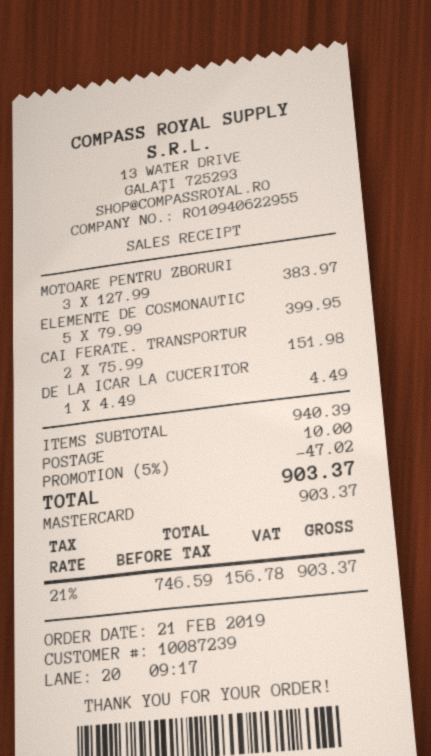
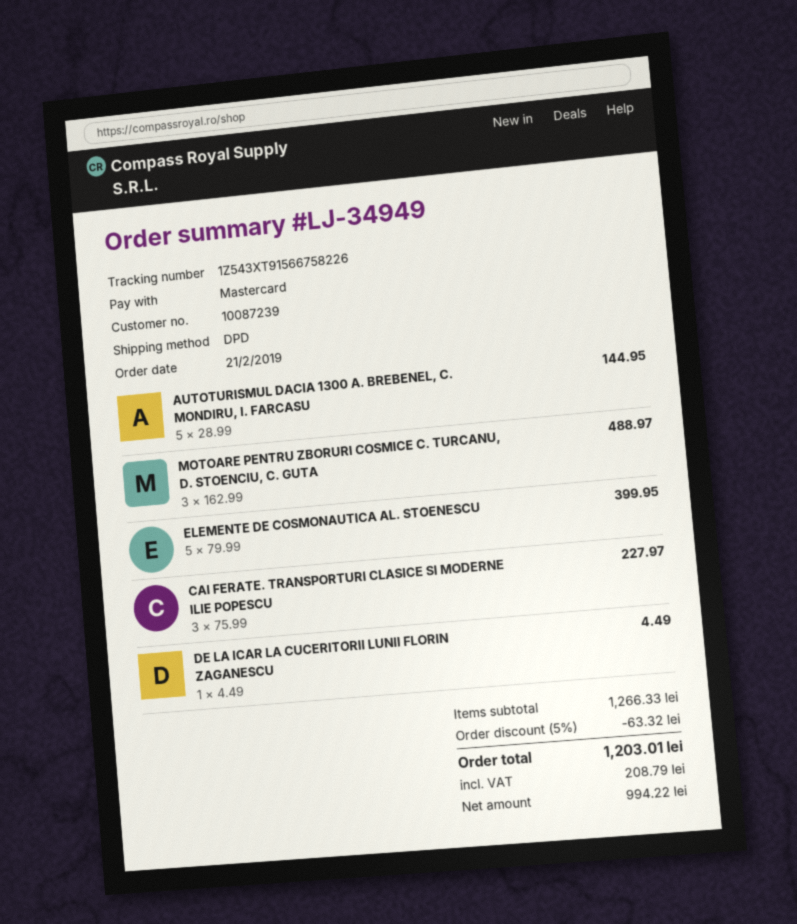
MOTOARE PENTRU ZBORURI: 3 x 127.99 = 383.97 -> 3 x 162.99 = 488.97
CAI FERATE. TRANSPORTUR: 2 x 75.99 = 151.98 -> 3 x 75.99 = 227.97
AUTOTURISMUL DACIA 1300 A. BREBENEL, C. MONDIRU, I. FARCASU: none -> 5 x 28.99 = 144.95
subtotal: 940.39 -> 1266.33
discount: 5% = 47.02 -> 5% = 63.32
shipping: 10.00 -> none
net: 746.59 -> 994.22
tax: 156.78 -> 208.79
total: 903.37 -> 1203.01

